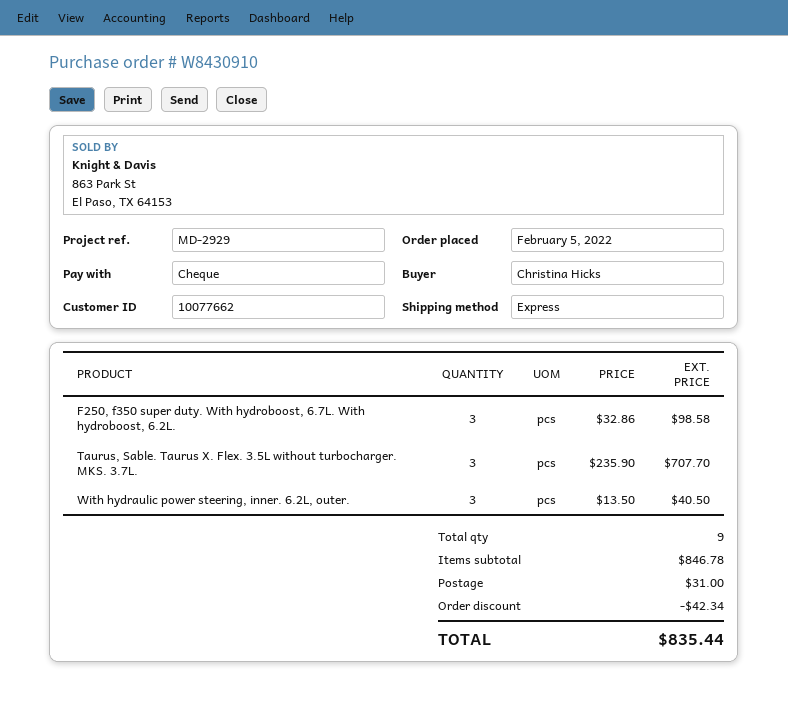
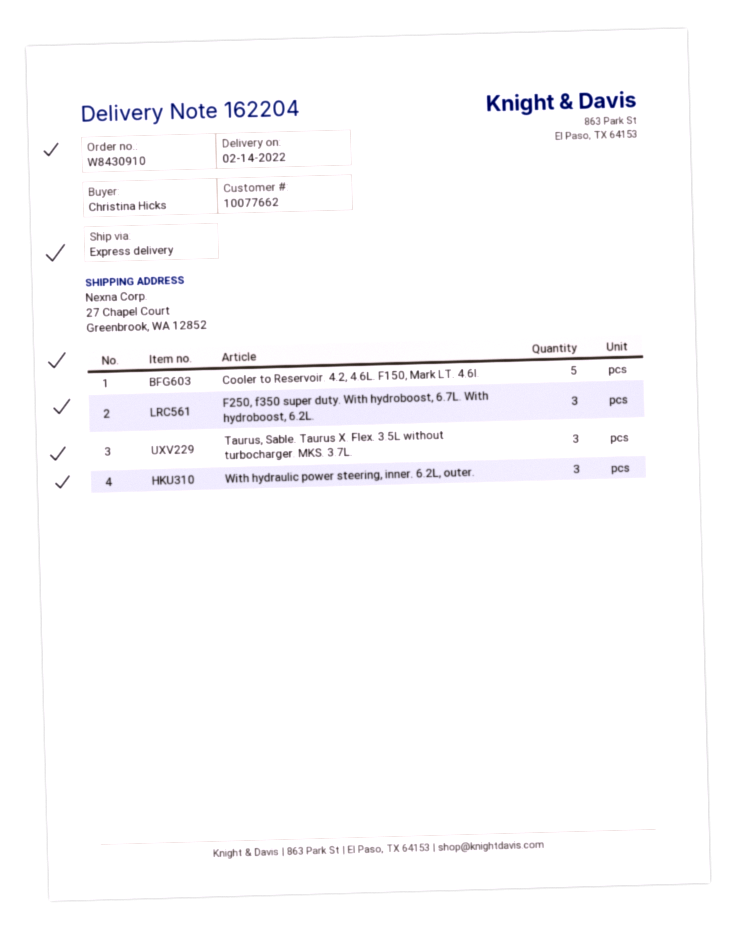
Cooler to Reservoir. 4.2, 4.6L. F150, Mark LT. 4.6l.: none -> 5

